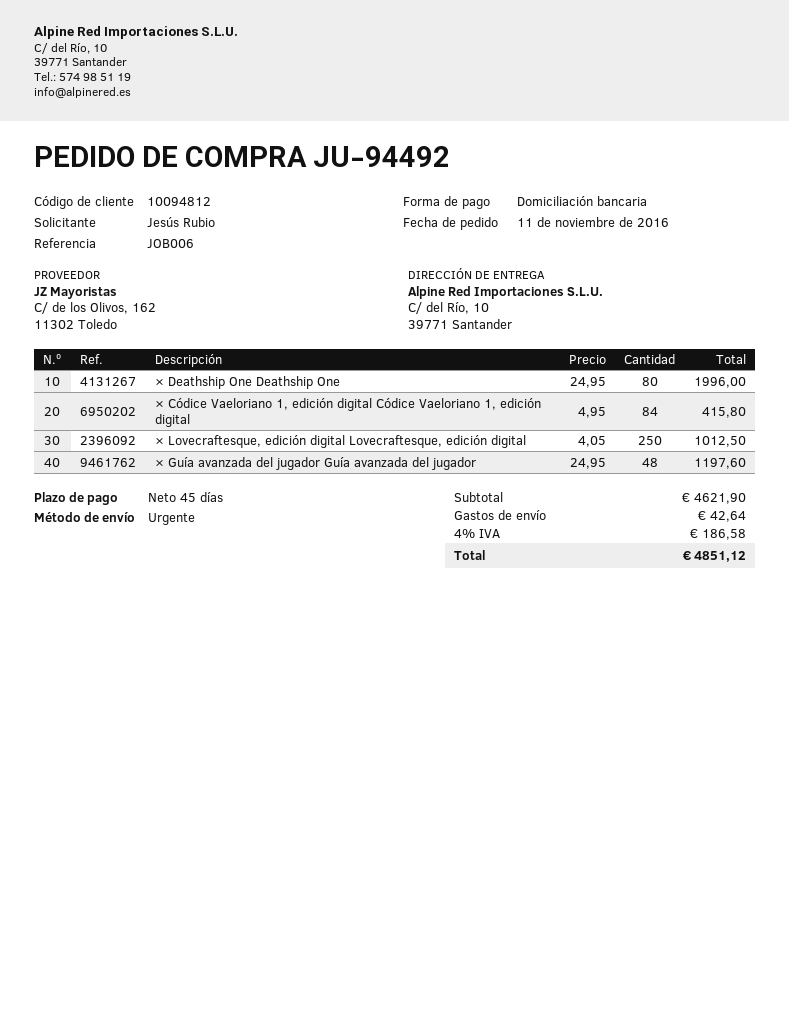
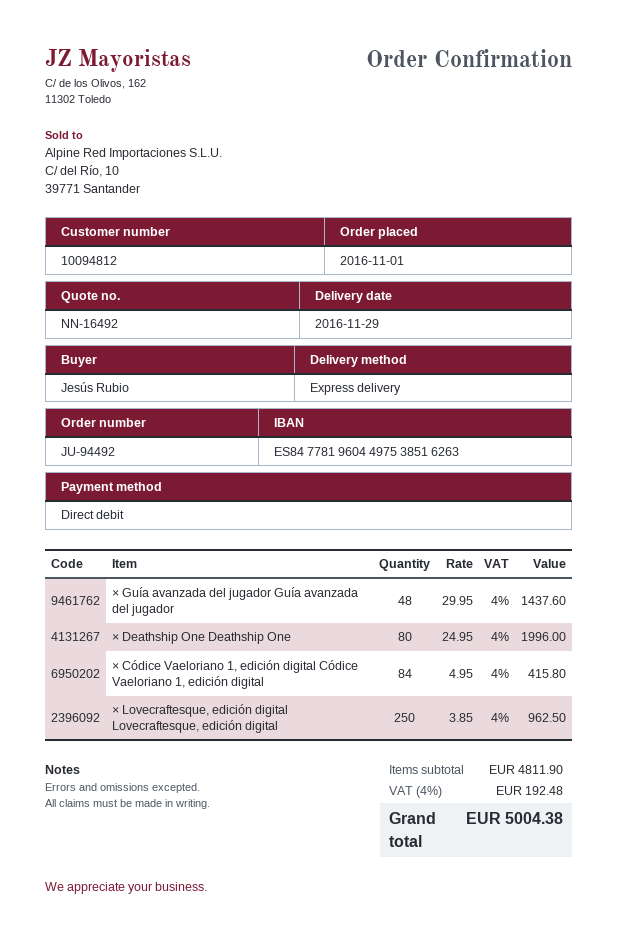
order date: 2016-11-11 -> 2016-11-01
× Lovecraftesque, edición digital Lovecraftesque, edición digital: 250 x 4.05 = 1012.50 -> 250 x 3.85 = 962.50
× Guía avanzada del jugador Guía avanzada del jugador: 48 x 24.95 = 1197.60 -> 48 x 29.95 = 1437.60
subtotal: 4621.90 -> 4811.90
shipping: 42.64 -> none
tax: 4% = 186.58 -> 4% = 192.48
total: 4851.12 -> 5004.38

